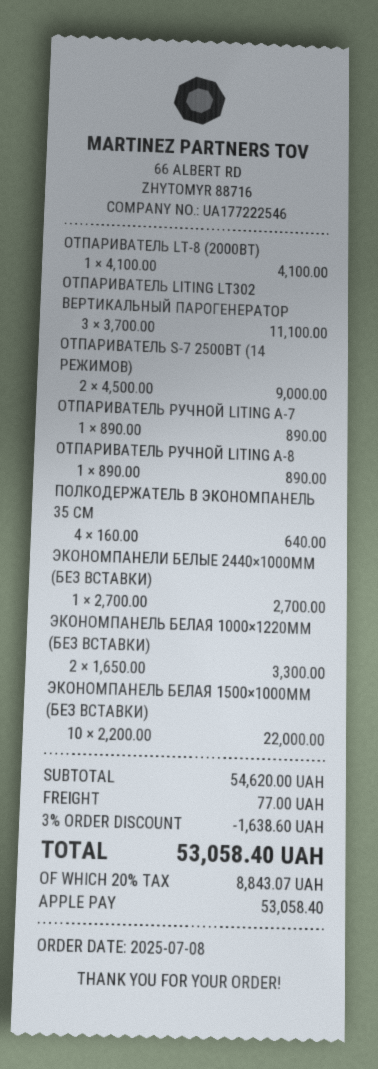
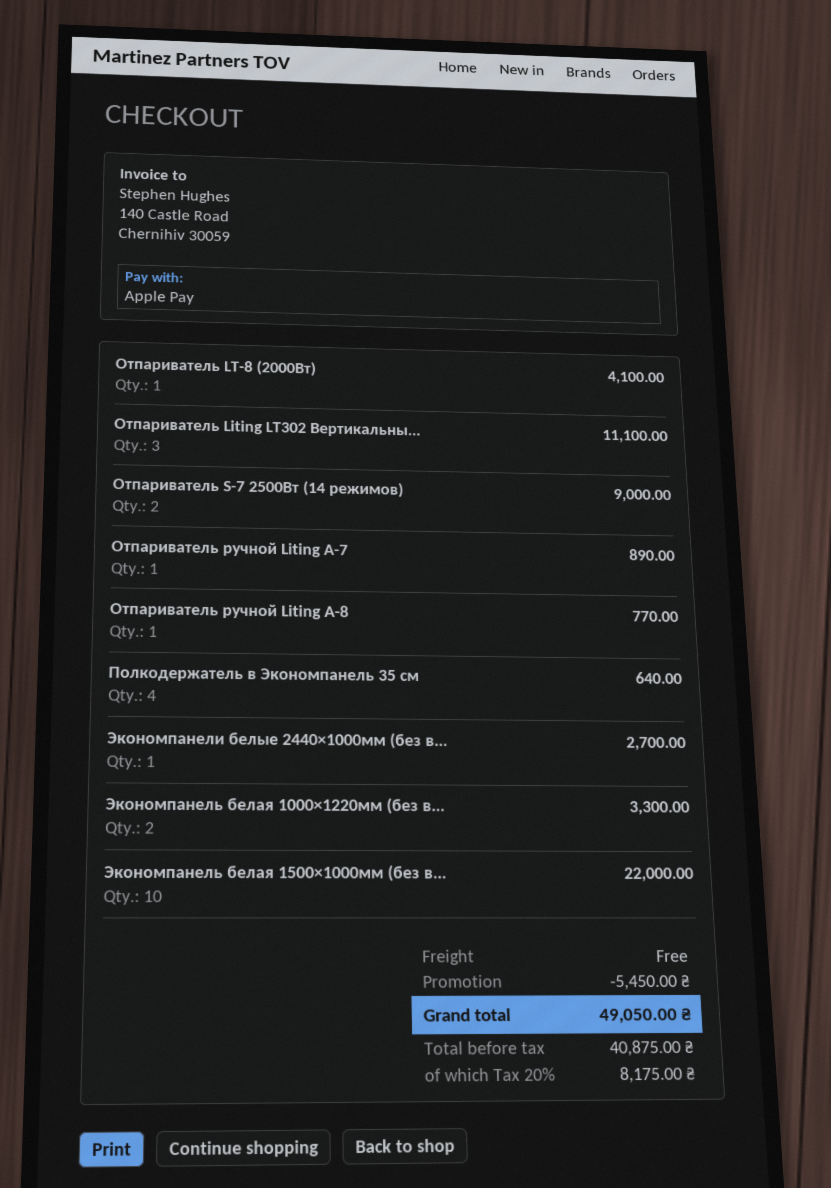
ОТПАРИВАТЕЛЬ РУЧНОЙ LITING A-8: 1 for 890.00 -> 1 for 770.00
discount: 1638.60 -> 5450.00
shipping: 77.00 -> 0.00
tax: 20% = 8843.07 -> 20% = 8175.00
total: 53058.40 -> 49050.00

